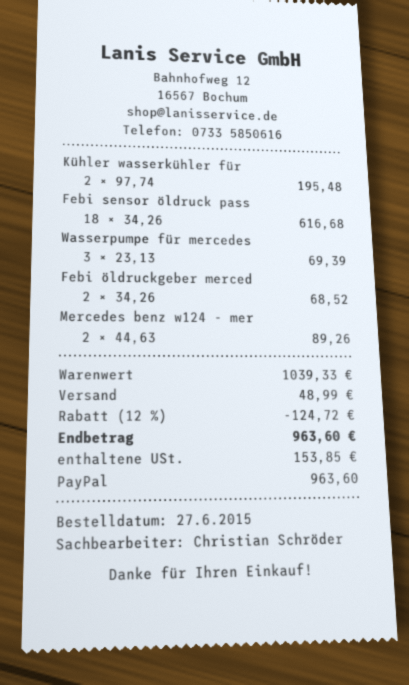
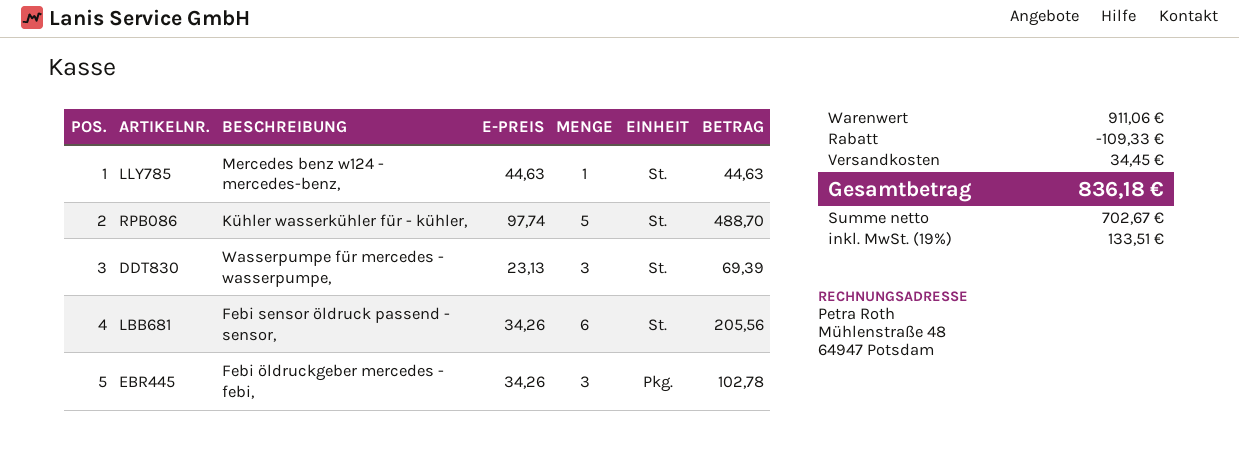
Kühler wasserkühler für: 2 x 97.74 = 195.48 -> 5 x 97.74 = 488.70
Febi sensor öldruck pass: 18 x 34.26 = 616.68 -> 6 x 34.26 = 205.56
Febi öldruckgeber merced: 2 x 34.26 = 68.52 -> 3 x 34.26 = 102.78
Mercedes benz w124 - mer: 2 x 44.63 = 89.26 -> 1 x 44.63 = 44.63
subtotal: 1039.33 -> 911.06
discount: 124.72 -> 109.33
shipping: 48.99 -> 34.45
tax: 153.85 -> 133.51
total: 963.60 -> 836.18

